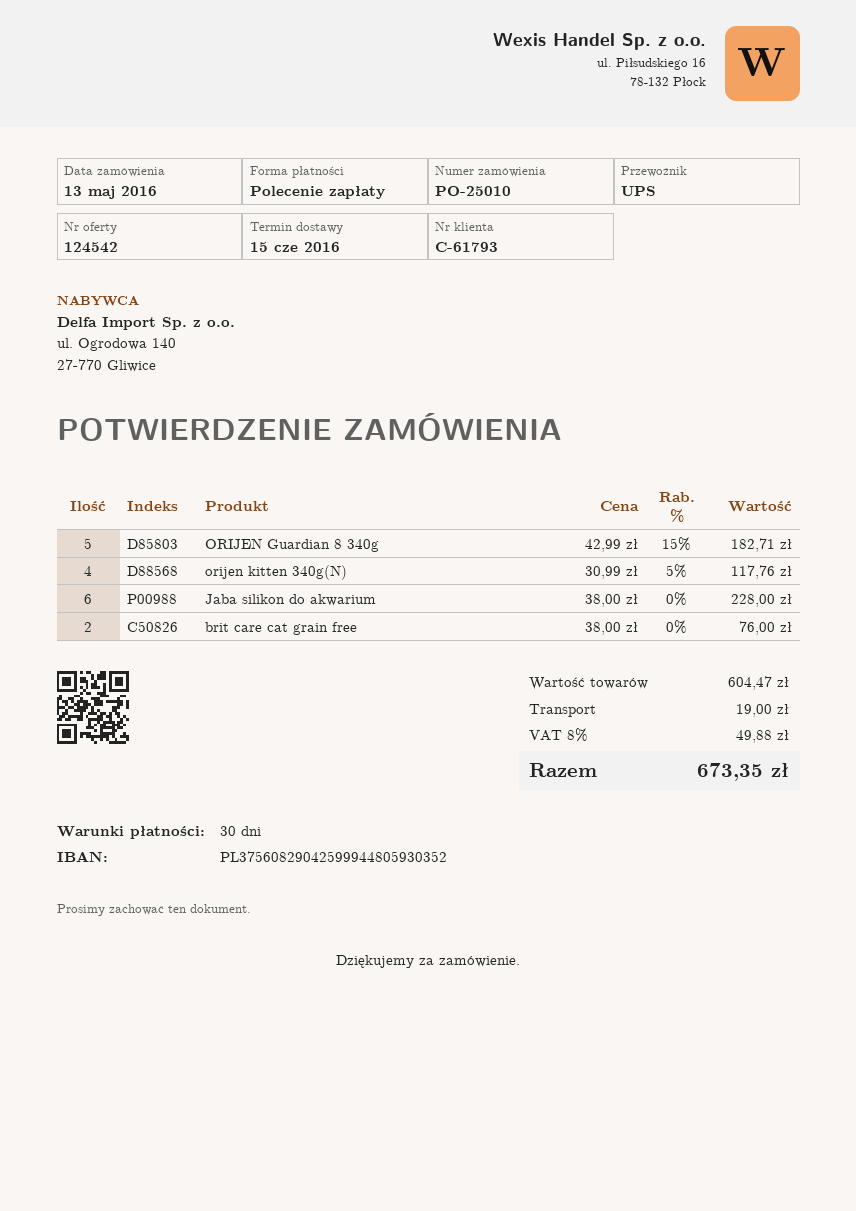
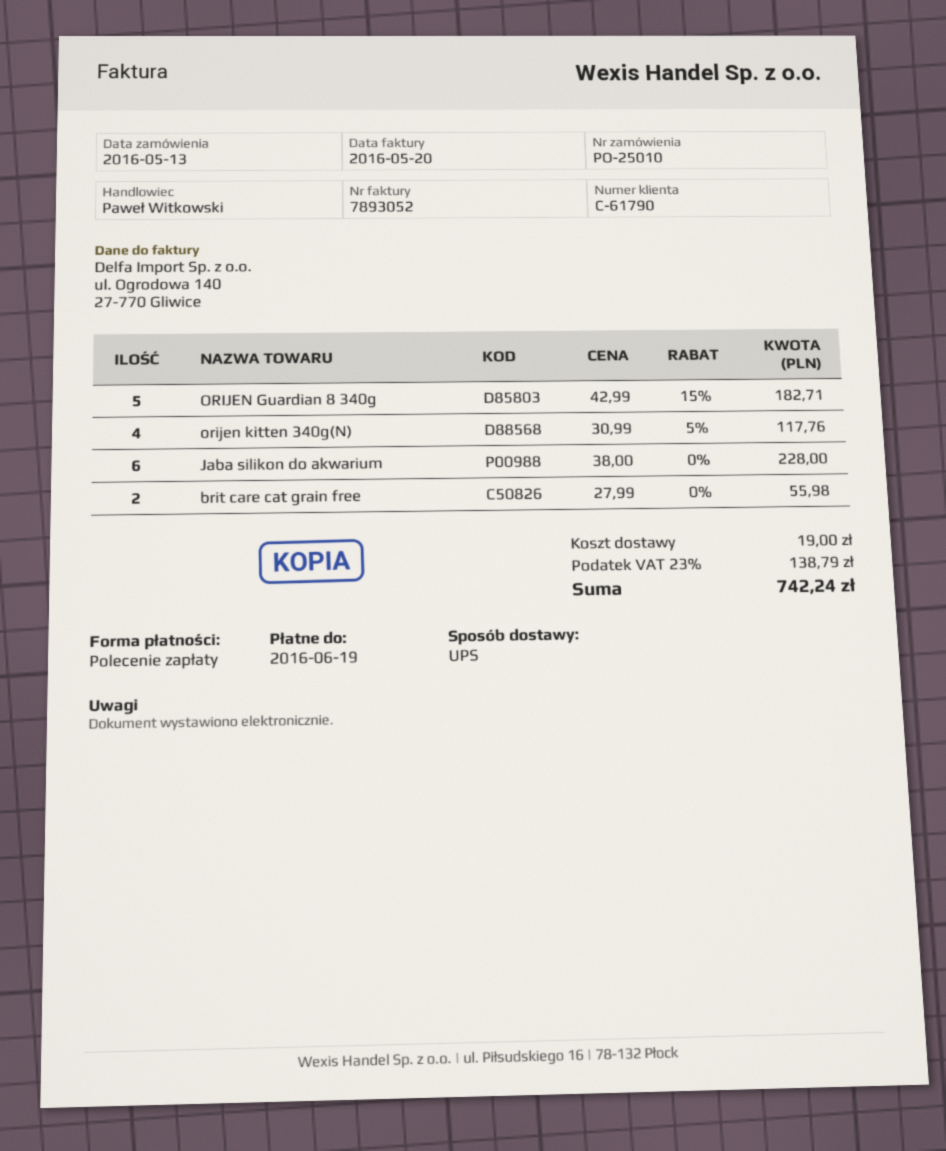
customer number: C-61793 -> C-61790
brit care cat grain free: 2 x 38.00 = 76.00 -> 2 x 27.99 = 55.98
tax: 8% = 49.88 -> 23% = 138.79
total: 673.35 -> 742.24

